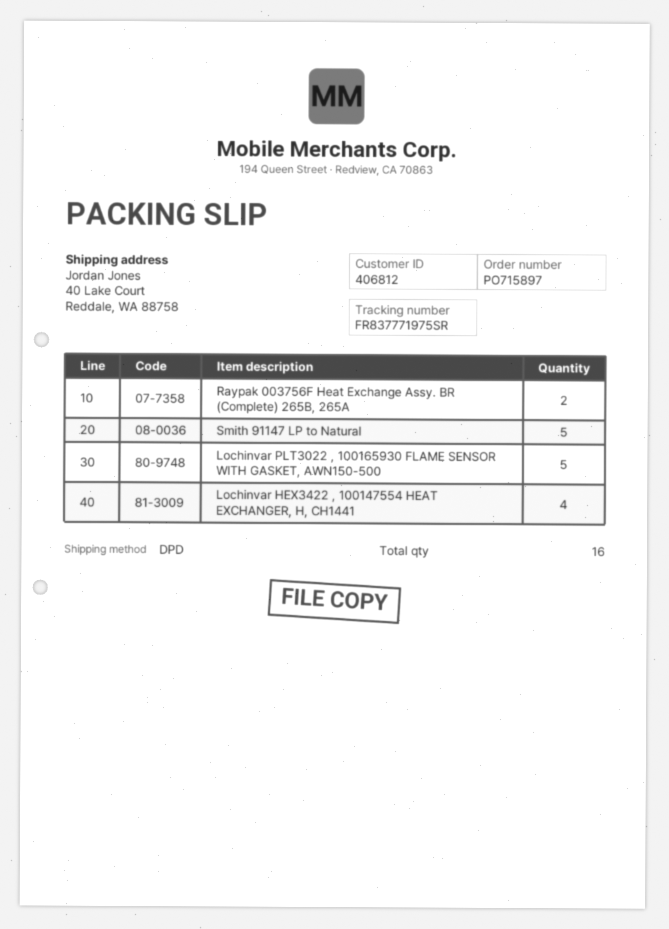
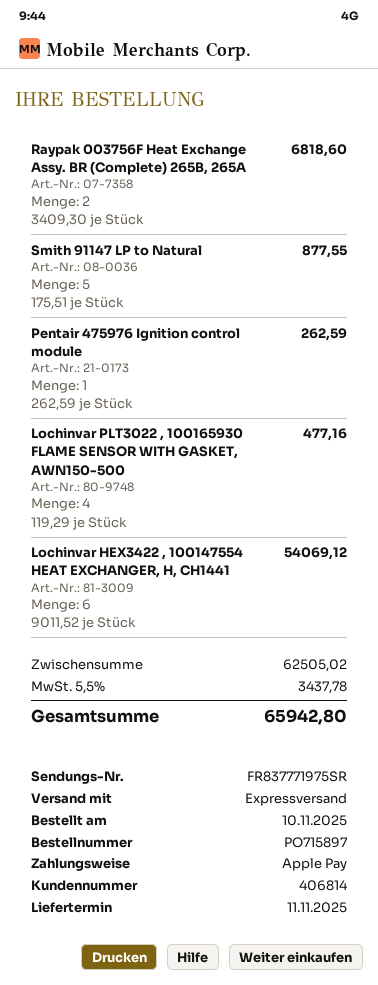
customer number: 406812 -> 406814
shipping method: DPD -> express
Lochinvar PLT3022 , 100165930 FLAME SENSOR WITH GASKET, AWN150-500: 5 -> 4
Lochinvar HEX3422 , 100147554 HEAT EXCHANGER, H, CH1441: 4 -> 6
Pentair 475976 Ignition control module: none -> 1

